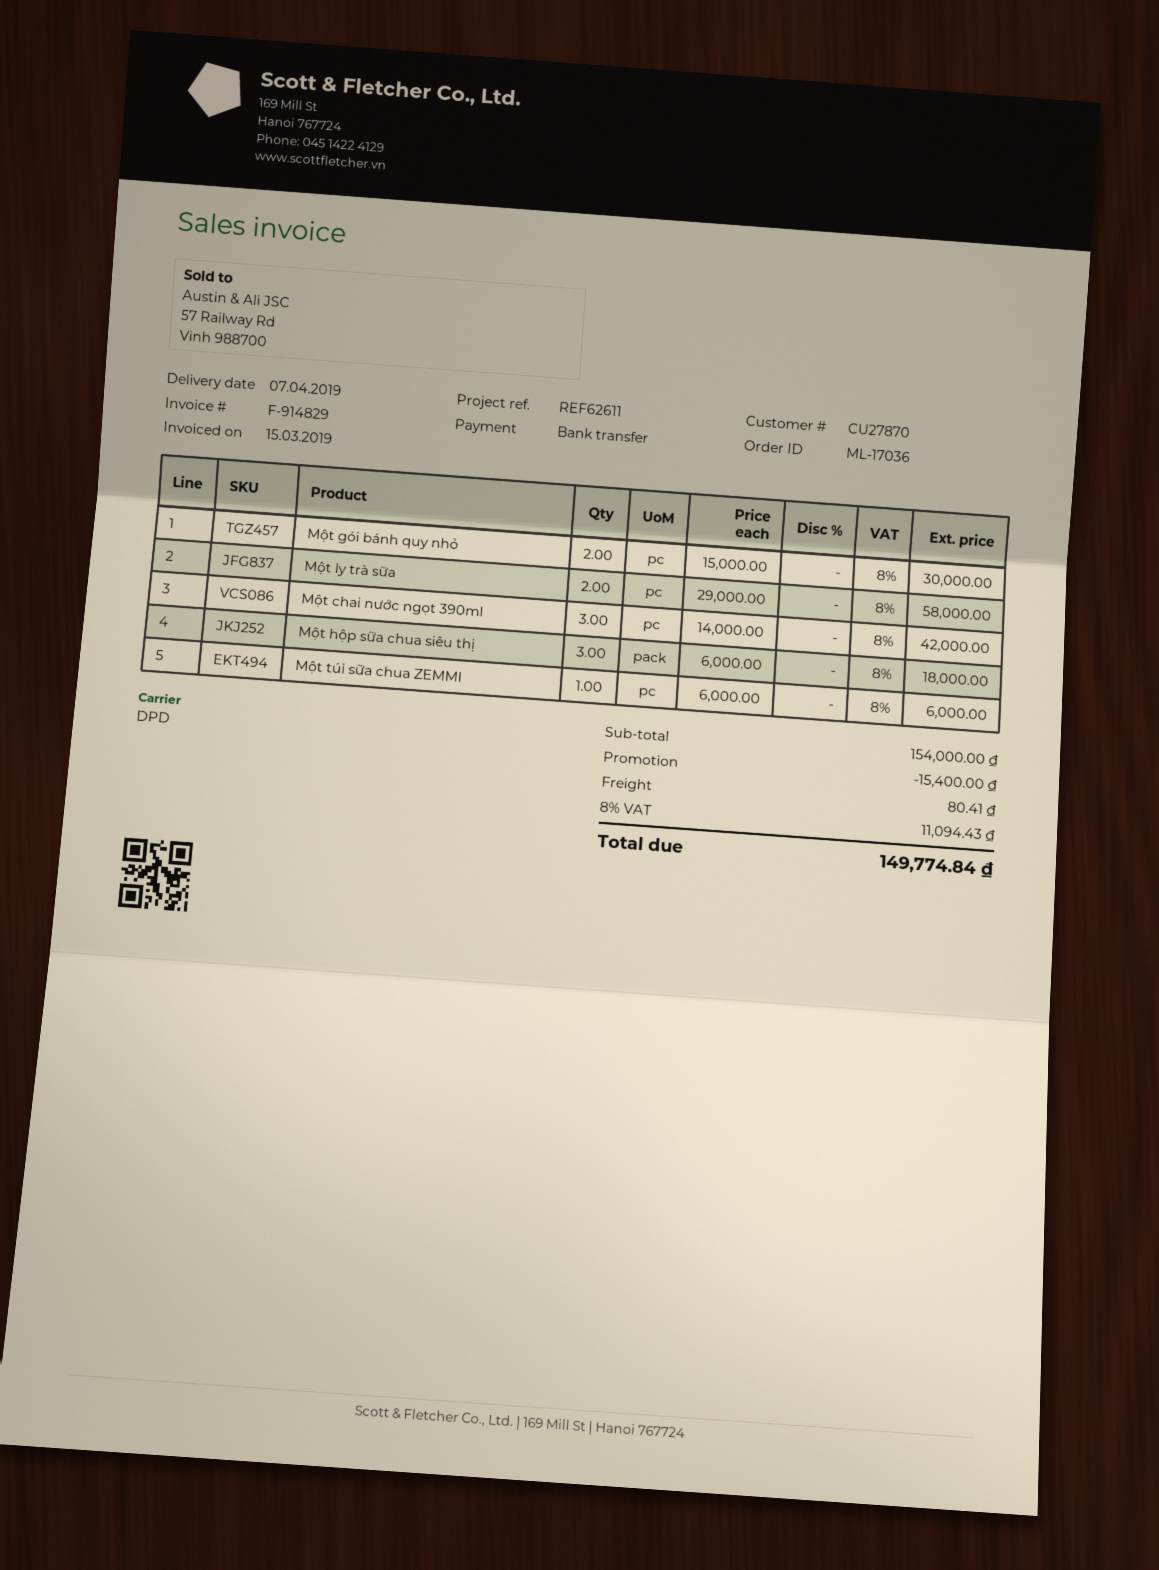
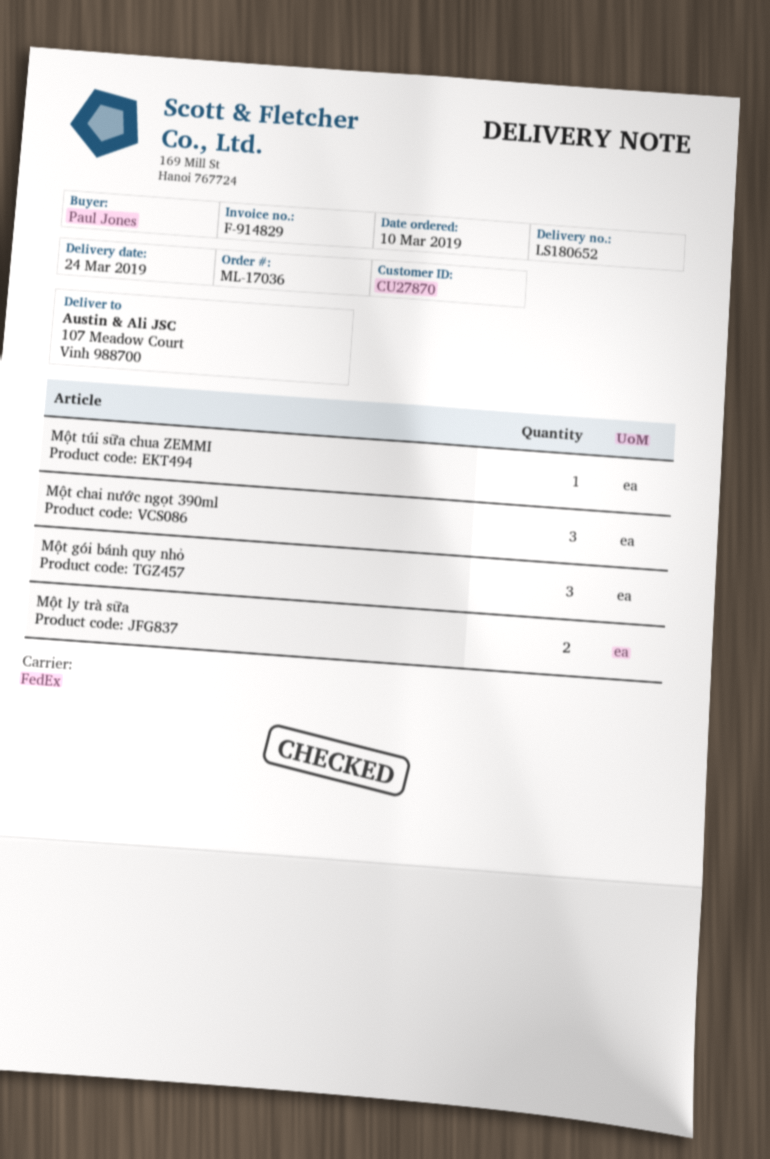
delivery date: 2019-04-07 -> 2019-03-24
shipping method: DPD -> FedEx
Một gói bánh quy nhỏ: 2 -> 3
Một hộp sữa chua siêu thị: 3 -> none

